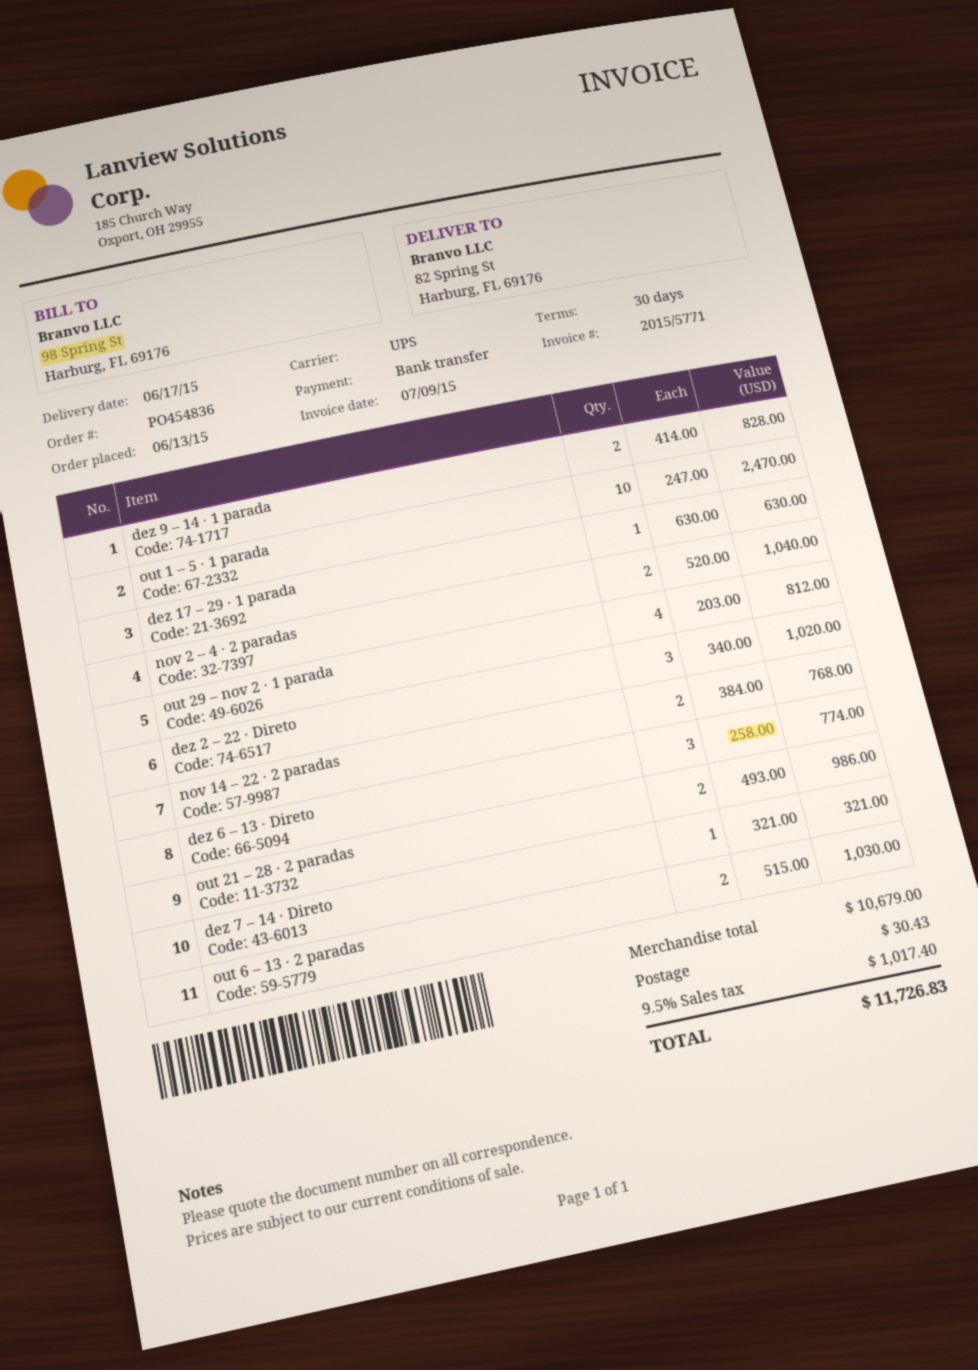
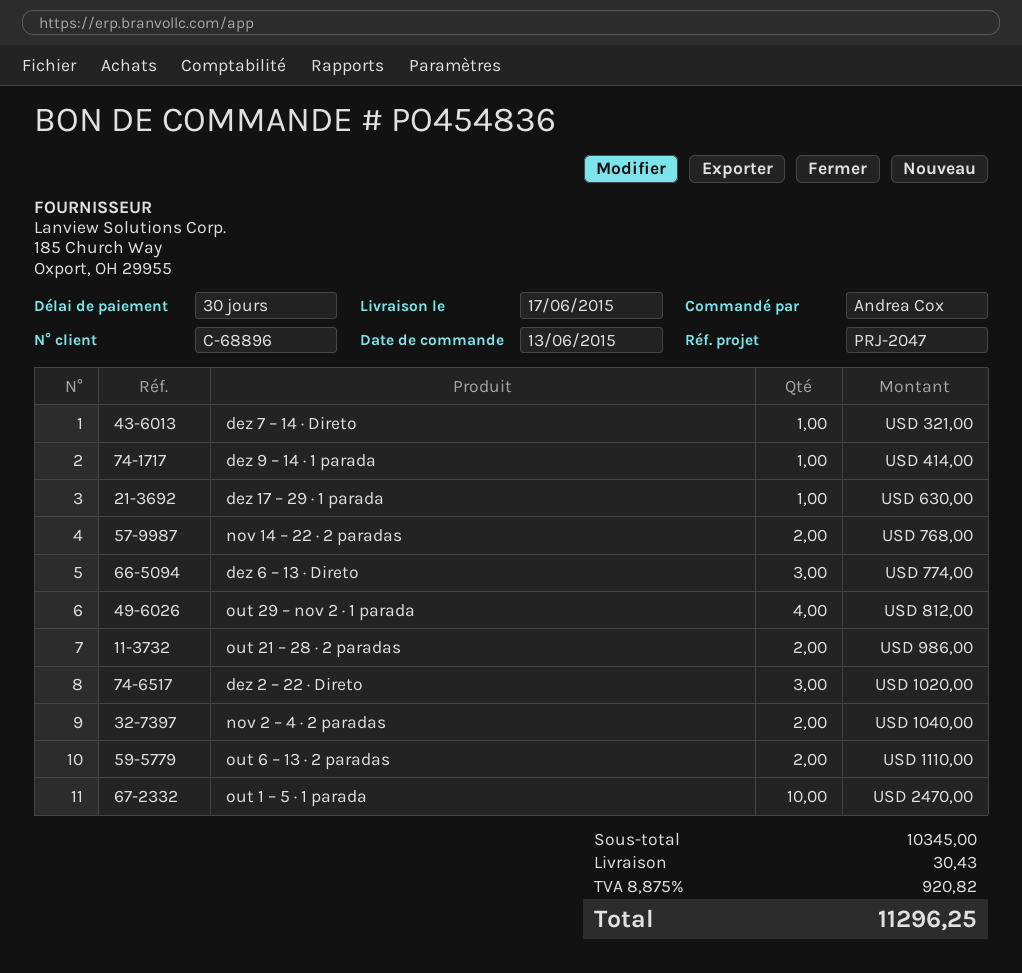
dez 9 – 14 · 1 parada: 2 for 828.00 -> 1 for 414.00
out 6 – 13 · 2 paradas: 2 for 1030.00 -> 2 for 1110.00
subtotal: 10679.00 -> 10345.00
tax: 9.5% = 1017.40 -> 8.875% = 920.82
total: 11726.83 -> 11296.25

